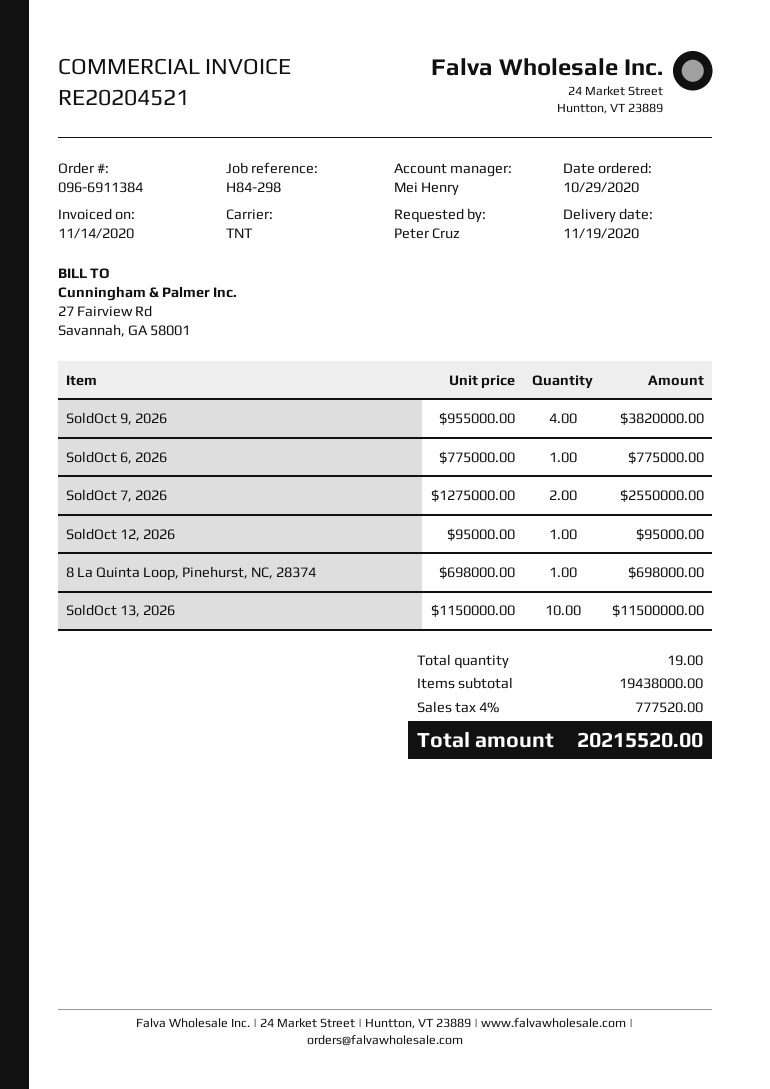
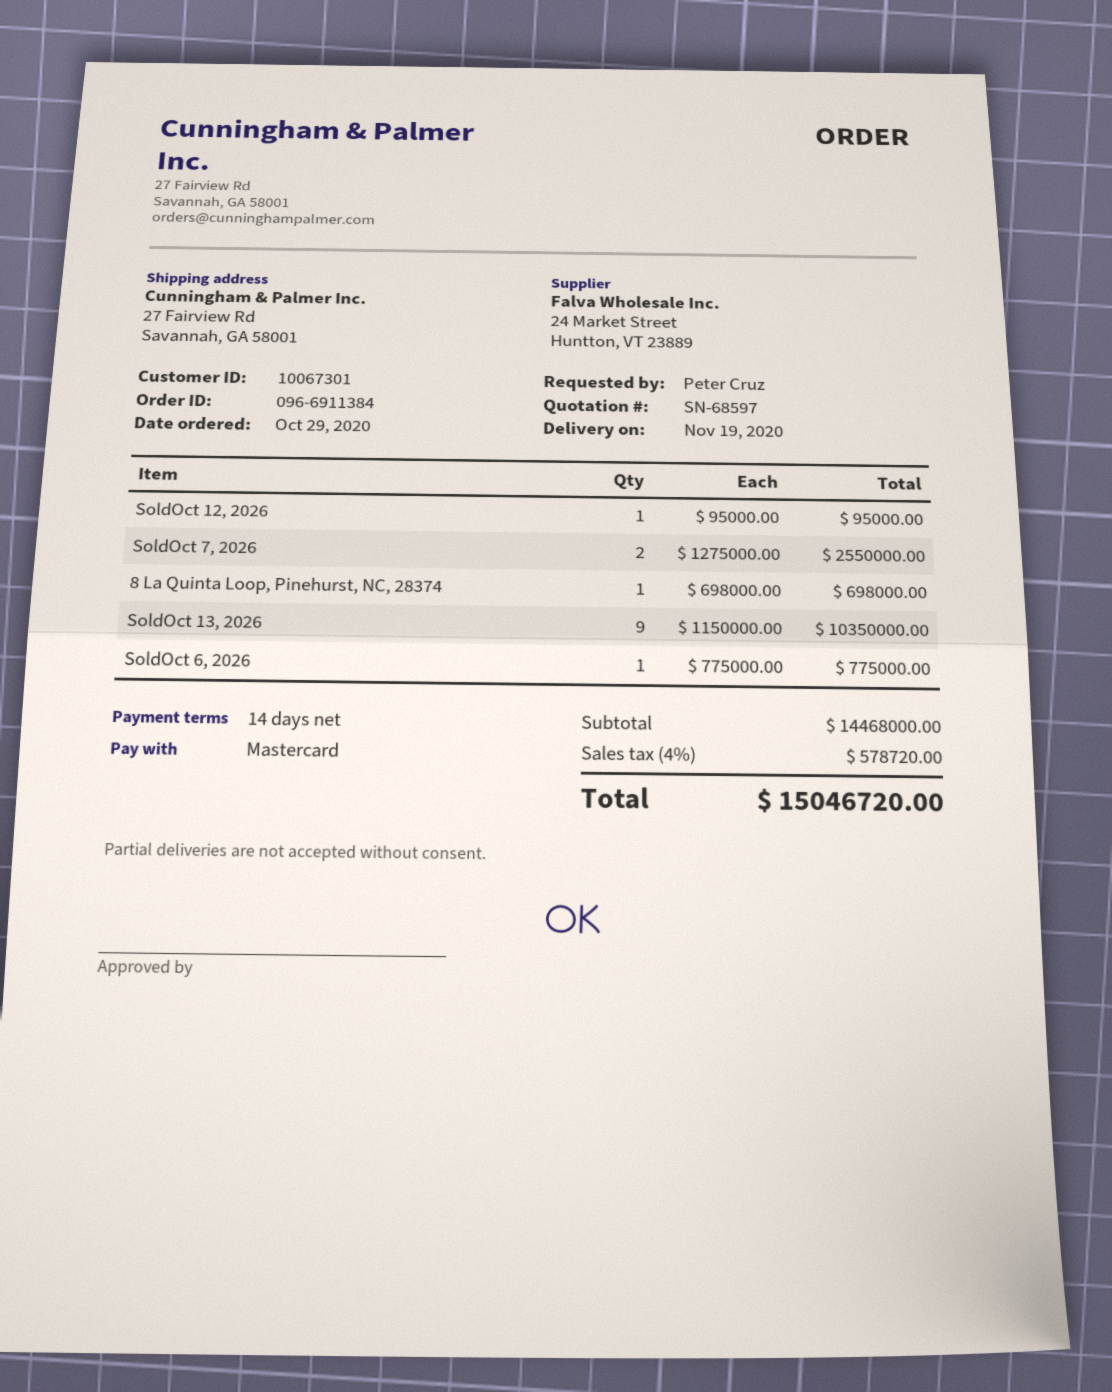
SoldOct 9, 2026: 4 x 955000.00 = 3820000.00 -> none
SoldOct 13, 2026: 10 x 1150000.00 = 11500000.00 -> 9 x 1150000.00 = 10350000.00
subtotal: 19438000.00 -> 14468000.00
tax: 4% = 777520.00 -> 4% = 578720.00
total: 20215520.00 -> 15046720.00

